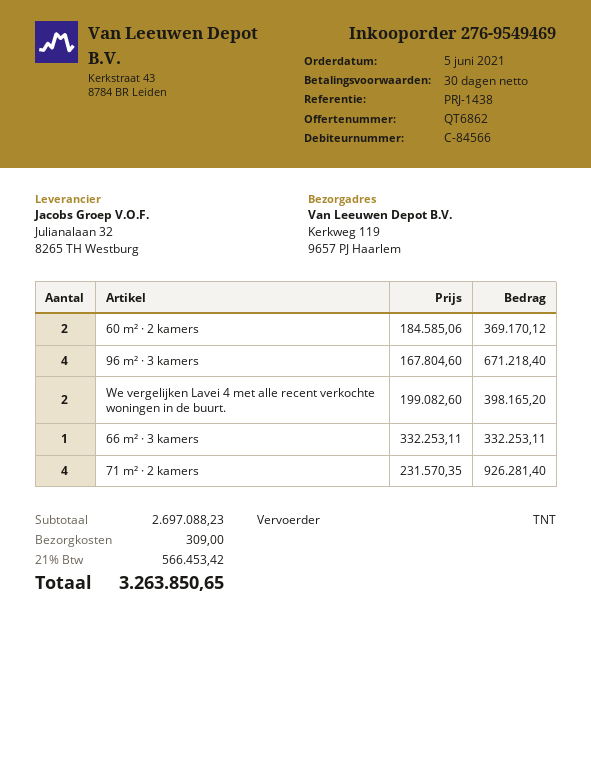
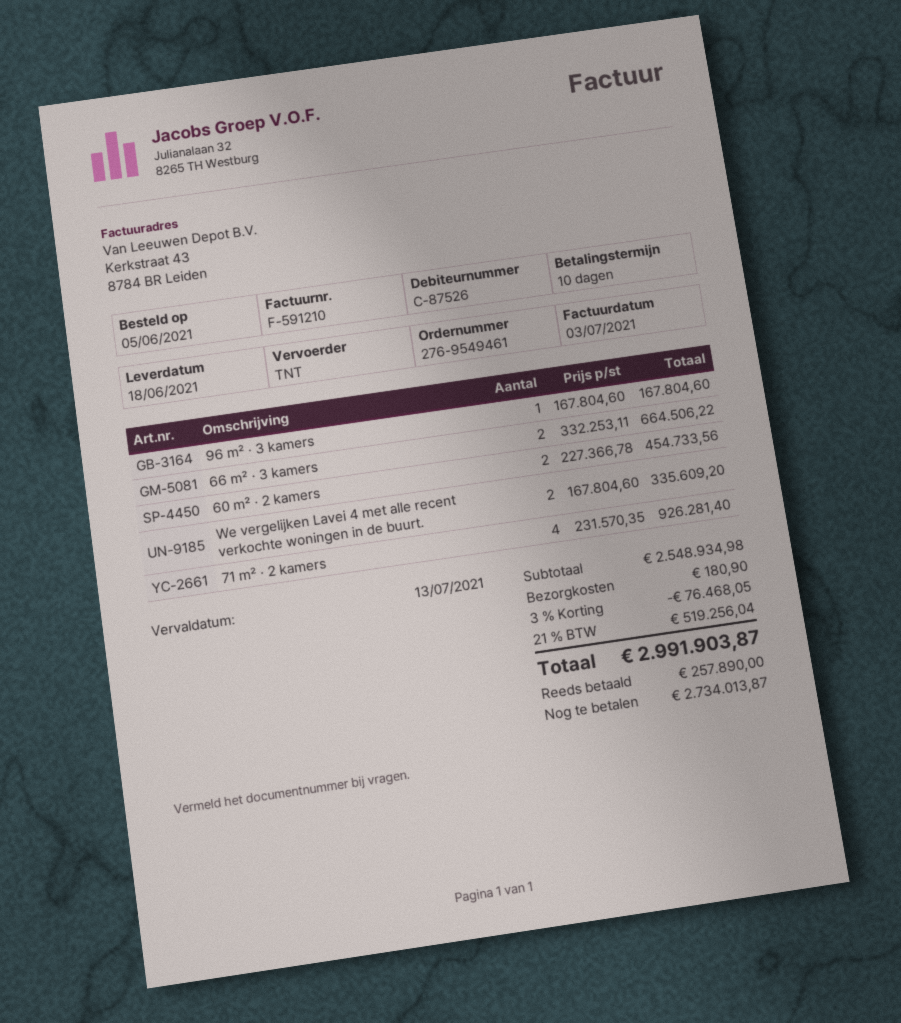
order number: 276-9549469 -> 276-9549461
payment terms: 30 days -> 10 days
customer number: C-84566 -> C-87526
60 m² · 2 kamers: 2 x 184585.06 = 369170.12 -> 2 x 227366.78 = 454733.56
96 m² · 3 kamers: 4 x 167804.60 = 671218.40 -> 1 x 167804.60 = 167804.60
We vergelijken Lavei 4 met alle recent verkochte woningen in de buurt.: 2 x 199082.60 = 398165.20 -> 2 x 167804.60 = 335609.20
66 m² · 3 kamers: 1 x 332253.11 = 332253.11 -> 2 x 332253.11 = 664506.22
subtotal: 2697088.23 -> 2548934.98
discount: none -> 3% = 76468.05
shipping: 309.00 -> 180.90
tax: 21% = 566453.42 -> 21% = 519256.04
total: 3263850.65 -> 2991903.87

